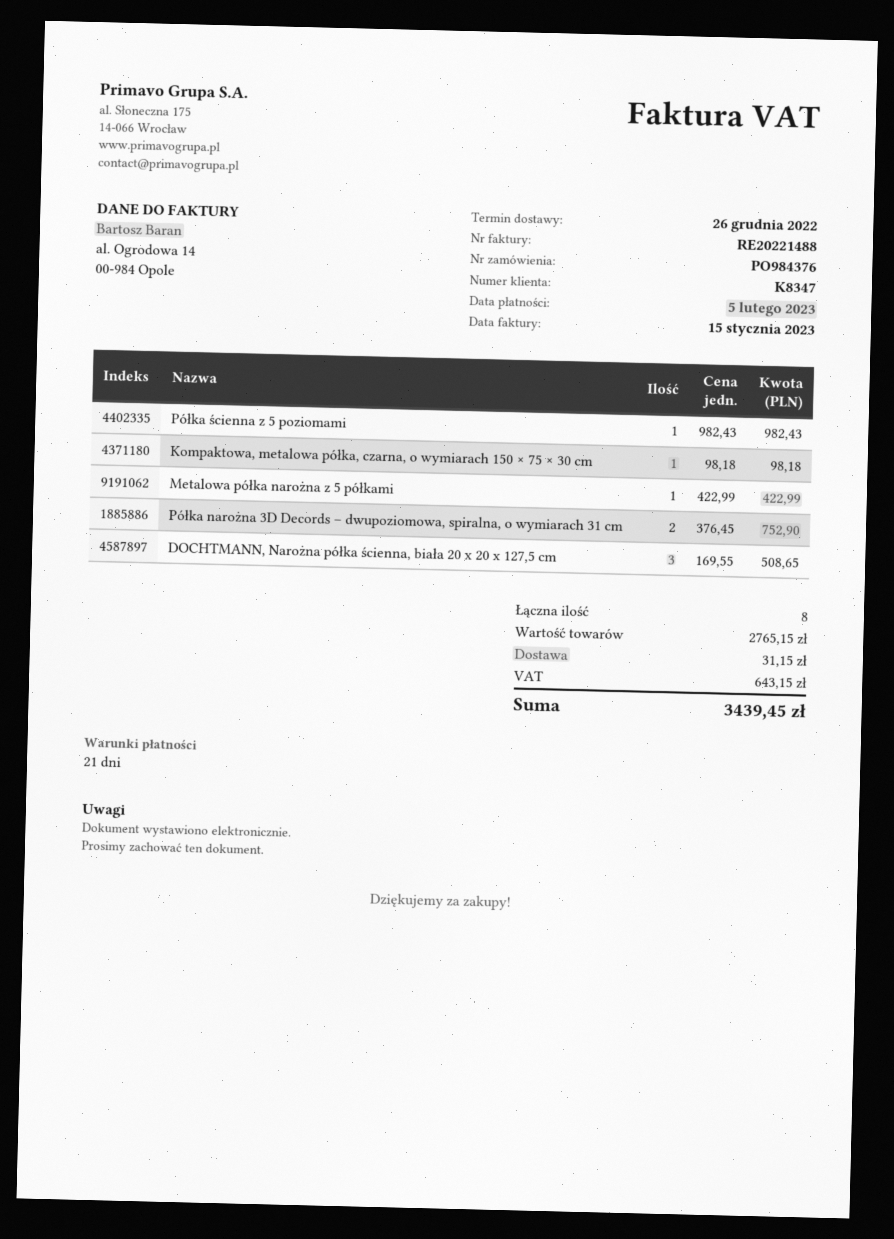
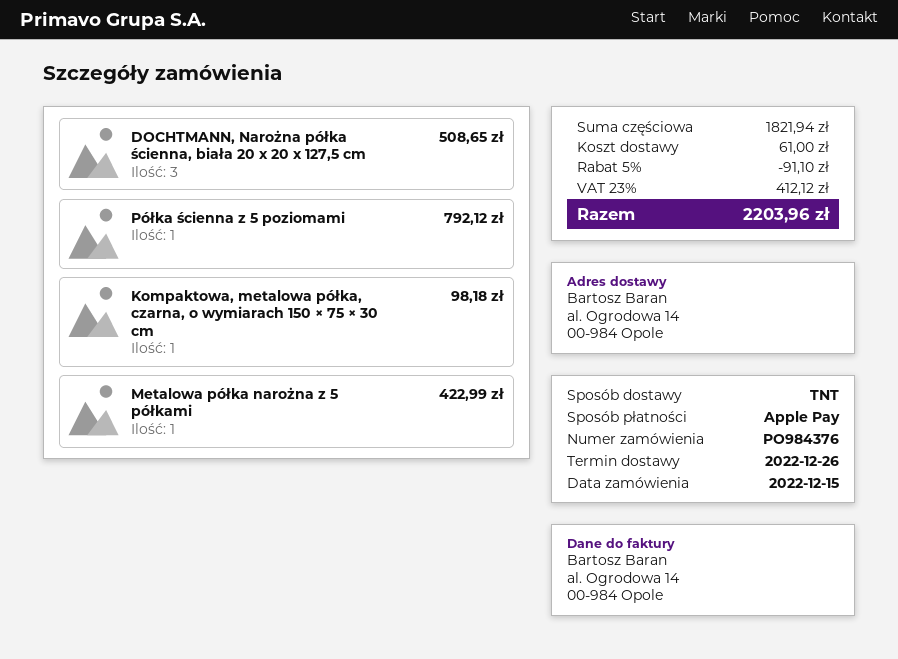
Półka ścienna z 5 poziomami: 1 for 982.43 -> 1 for 792.12
Półka narożna 3D Decords – dwupoziomowa, spiralna, o wymiarach 31 cm: 2 for 752.90 -> none
subtotal: 2765.15 -> 1821.94
discount: none -> 5% = 91.10
shipping: 31.15 -> 61.00
tax: 643.15 -> 412.12
total: 3439.45 -> 2203.96

